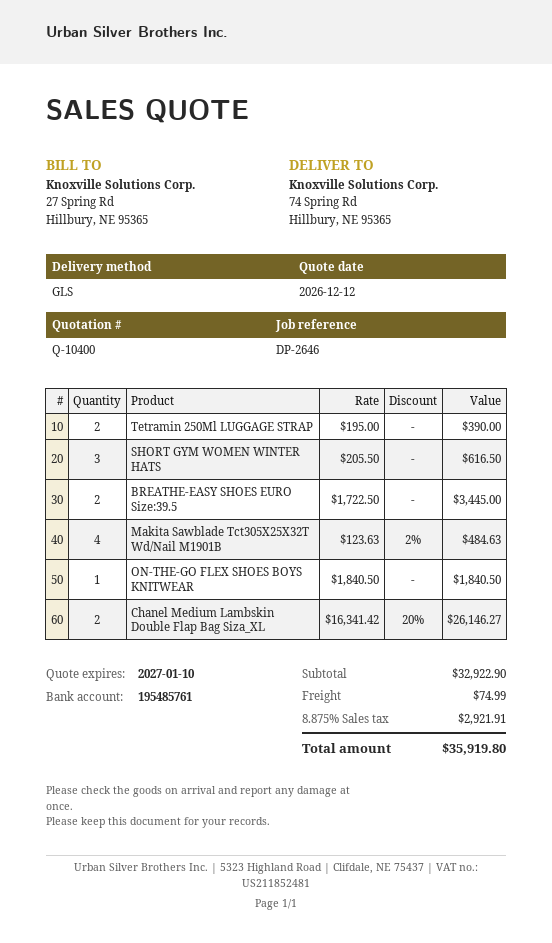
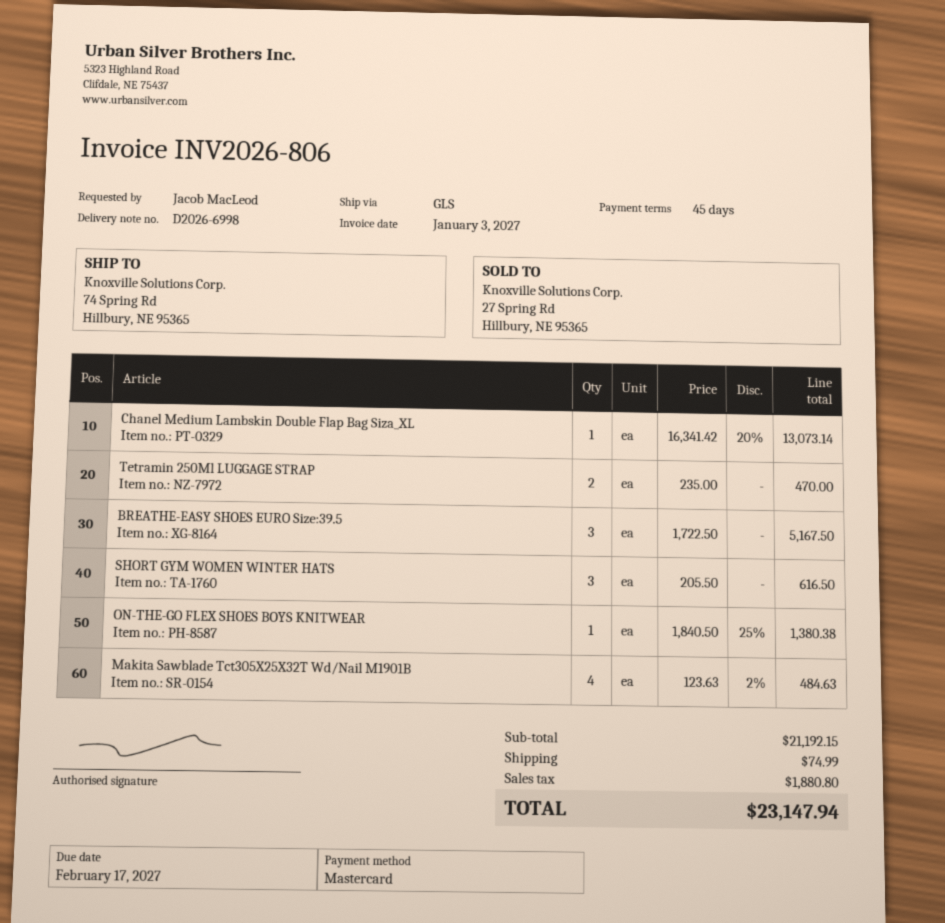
Tetramin 250Ml LUGGAGE STRAP: 2 x 195.00 = 390.00 -> 2 x 235.00 = 470.00
BREATHE-EASY SHOES EURO Size:39.5: 2 x 1722.50 = 3445.00 -> 3 x 1722.50 = 5167.50
ON-THE-GO FLEX SHOES BOYS KNITWEAR: 1 x 1840.50 = 1840.50 -> 1 x 1840.50 - 25% = 1380.38
Chanel Medium Lambskin Double Flap Bag Siza_XL: 2 x 16341.42 - 20% = 26146.27 -> 1 x 16341.42 - 20% = 13073.14
subtotal: 32922.90 -> 21192.15
tax: 2921.91 -> 1880.80
total: 35919.80 -> 23147.94

